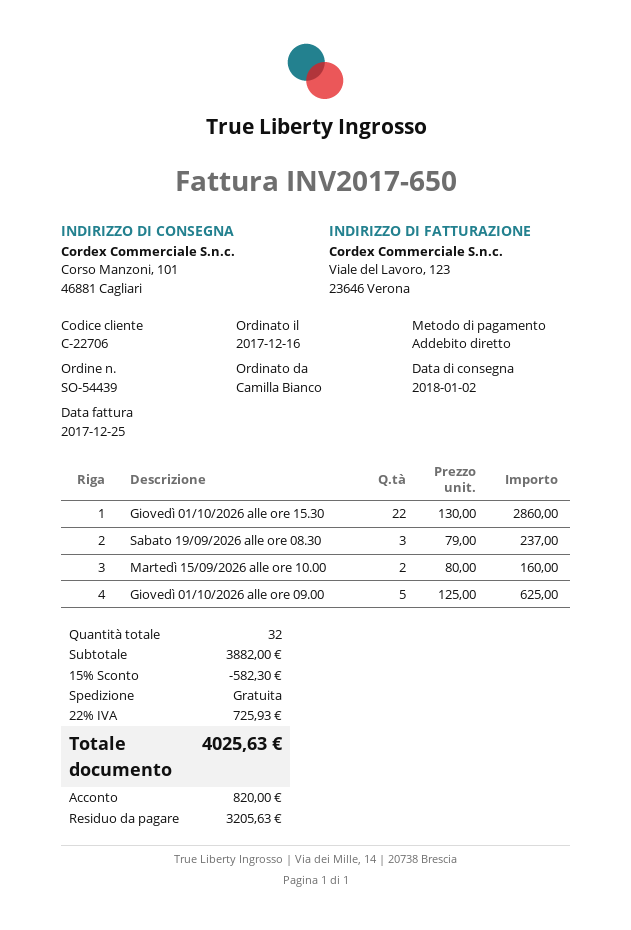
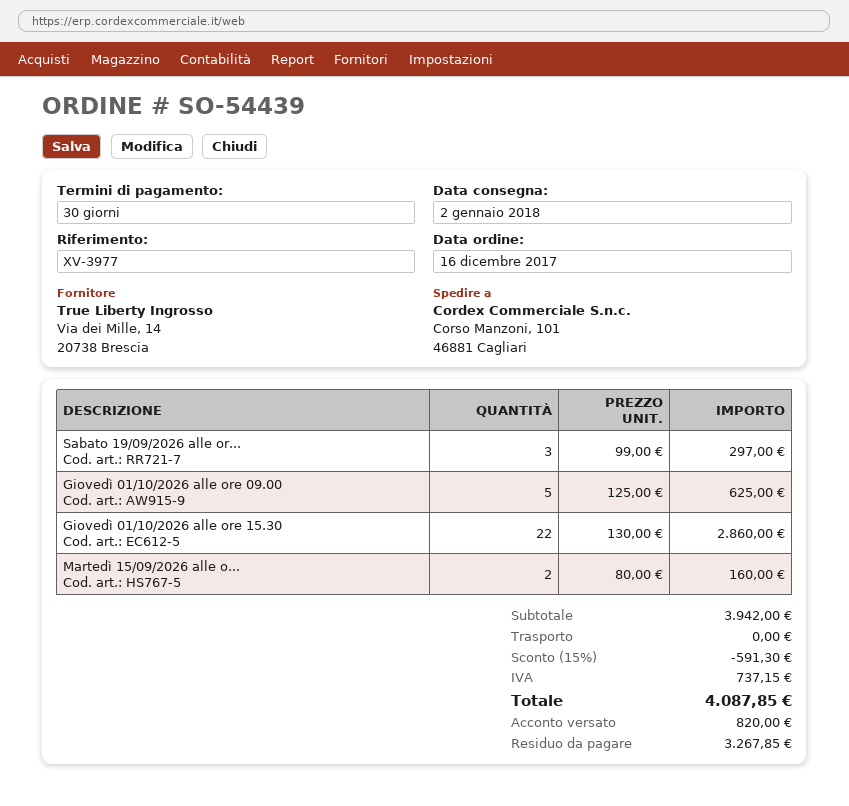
Sabato 19/09/2026 alle ore 08.30: 3 x 79.00 = 237.00 -> 3 x 99.00 = 297.00
subtotal: 3882.00 -> 3942.00
discount: 15% = 582.30 -> 15% = 591.30
tax: 725.93 -> 737.15
total: 4025.63 -> 4087.85
balance: 3205.63 -> 3267.85

